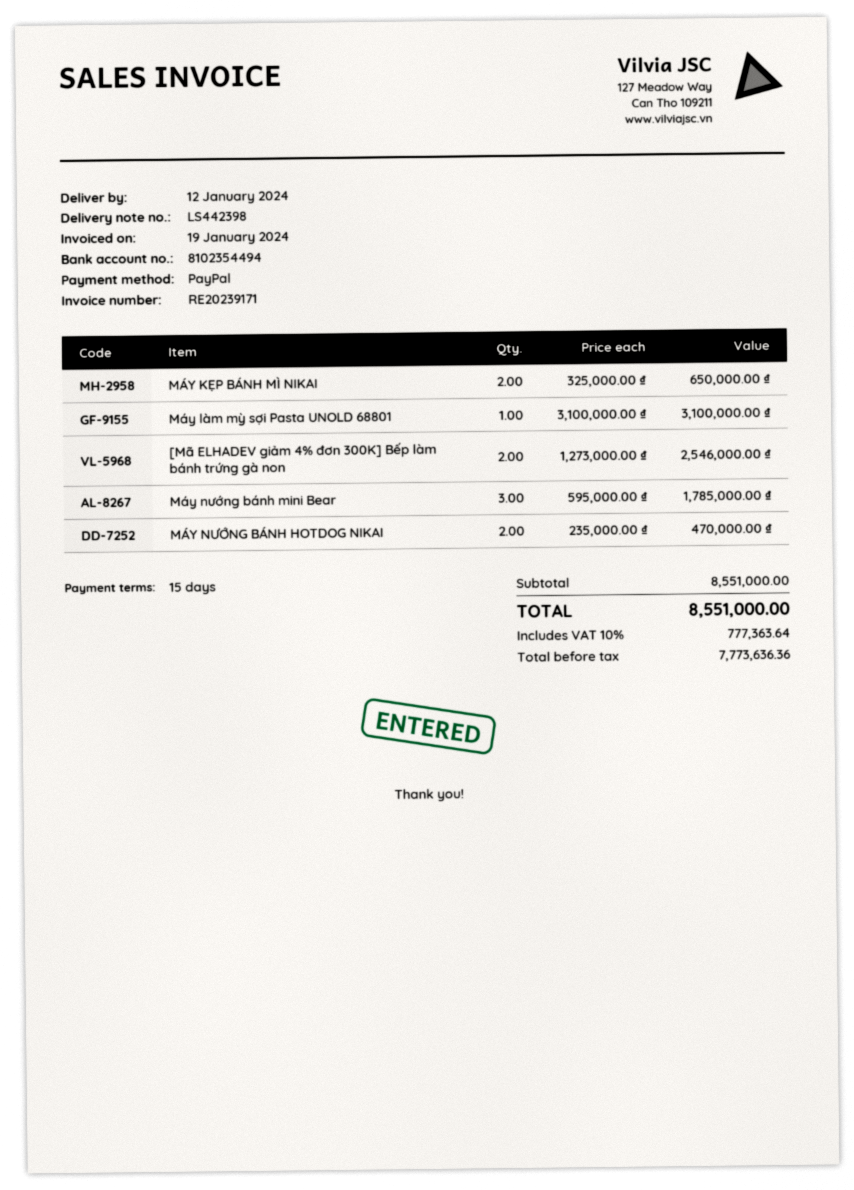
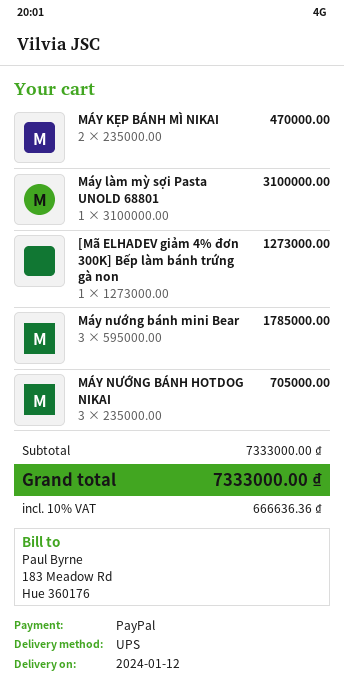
MÁY KẸP BÁNH MÌ NIKAI: 2 x 325000.00 = 650000.00 -> 2 x 235000.00 = 470000.00
[Mã ELHADEV giảm 4% đơn 300K] Bếp làm bánh trứng gà non: 2 x 1273000.00 = 2546000.00 -> 1 x 1273000.00 = 1273000.00
MÁY NƯỚNG BÁNH HOTDOG NIKAI: 2 x 235000.00 = 470000.00 -> 3 x 235000.00 = 705000.00
subtotal: 8551000.00 -> 7333000.00
tax: 10% = 777363.64 -> 10% = 666636.36
total: 8551000.00 -> 7333000.00

